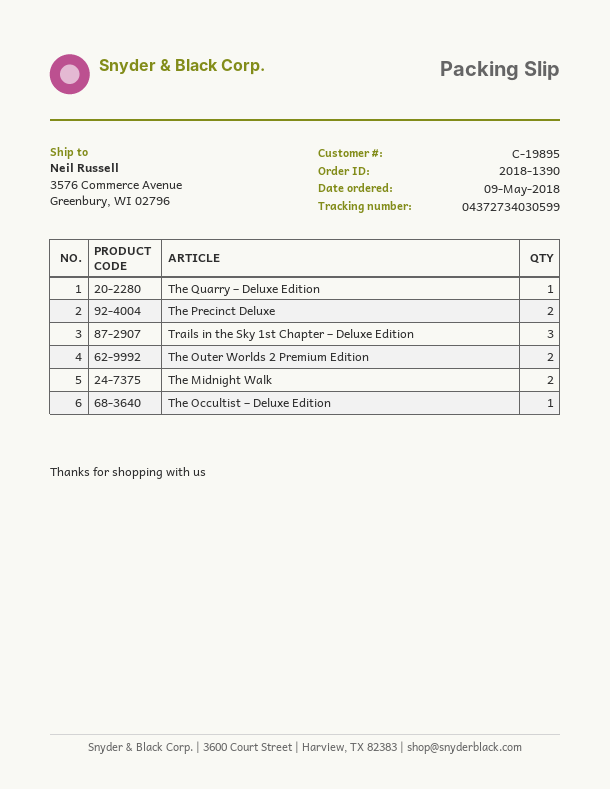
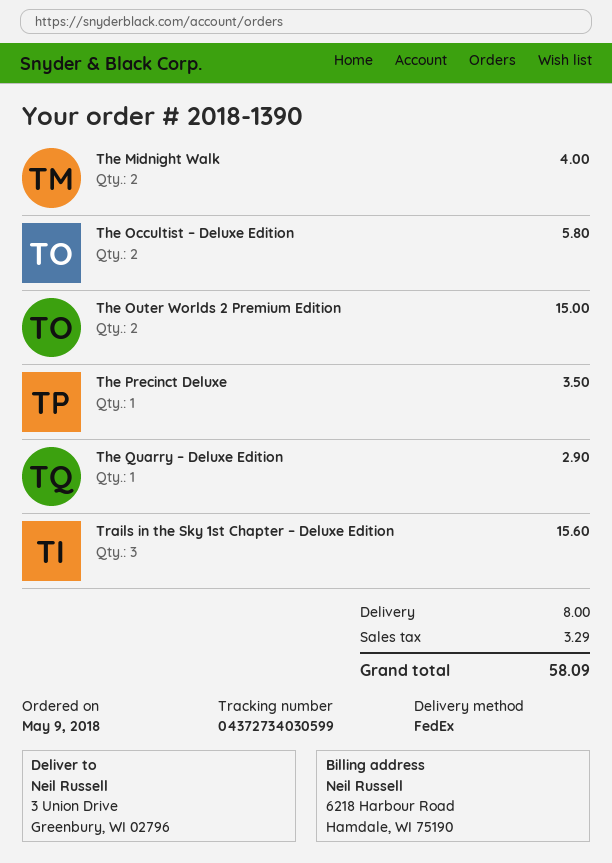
ship to: 3576 Commerce Avenue, Greenbury, WI 02796 -> 3 Union Drive, Greenbury, WI 02796
The Precinct Deluxe: 2 -> 1
The Occultist – Deluxe Edition: 1 -> 2

